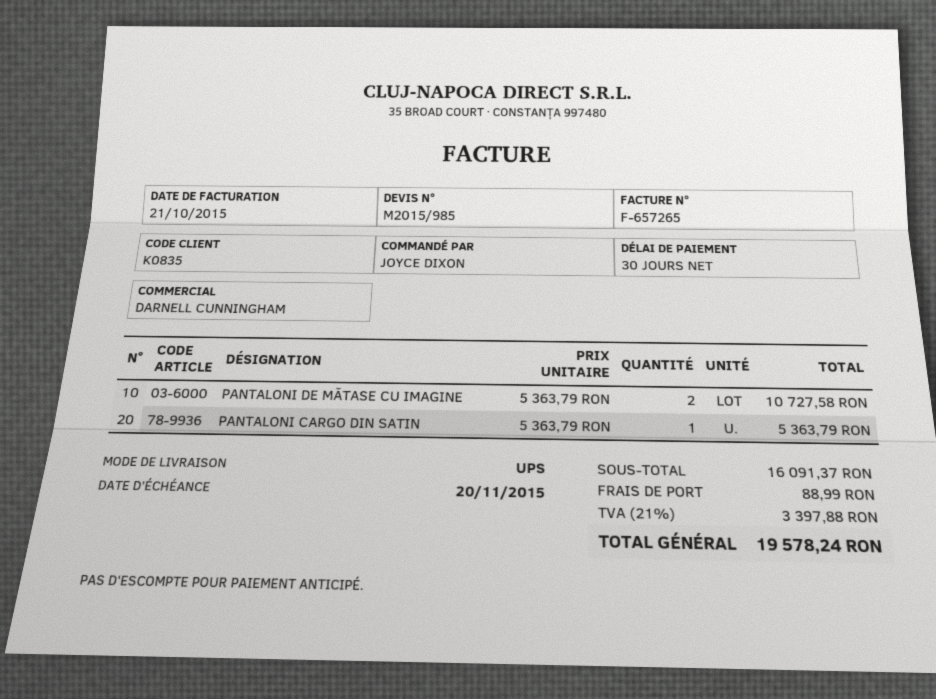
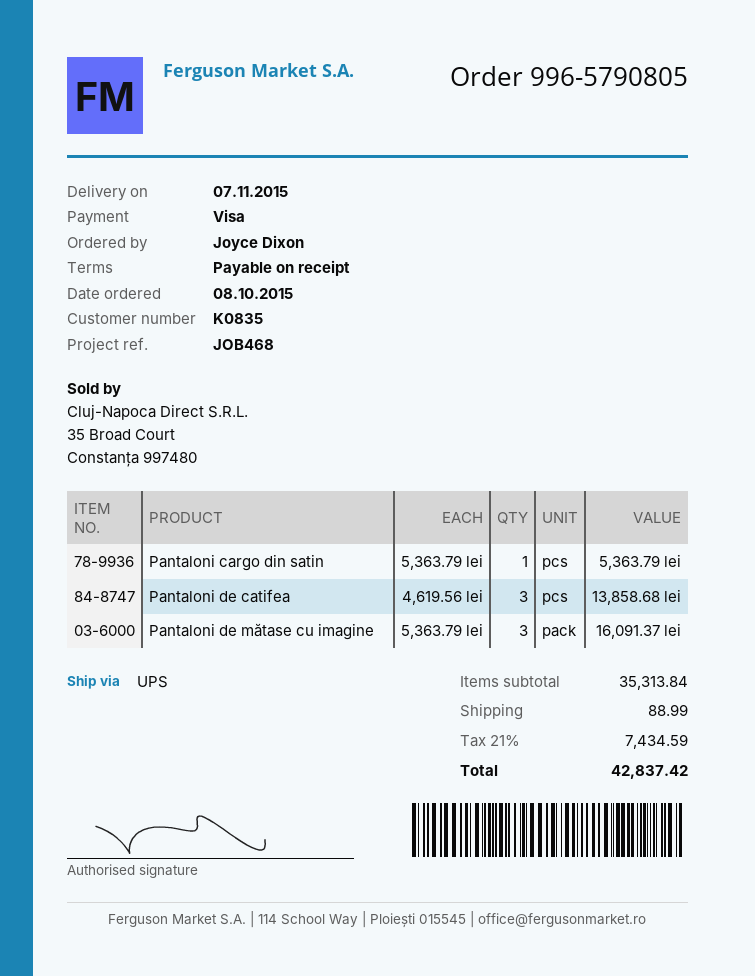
payment terms: 30 days -> on receipt
PANTALONI DE MĂTASE CU IMAGINE: 2 x 5363.79 = 10727.58 -> 3 x 5363.79 = 16091.37
Pantaloni de catifea: none -> 3 x 4619.56 = 13858.68
subtotal: 16091.37 -> 35313.84
tax: 21% = 3397.88 -> 21% = 7434.59
total: 19578.24 -> 42837.42

